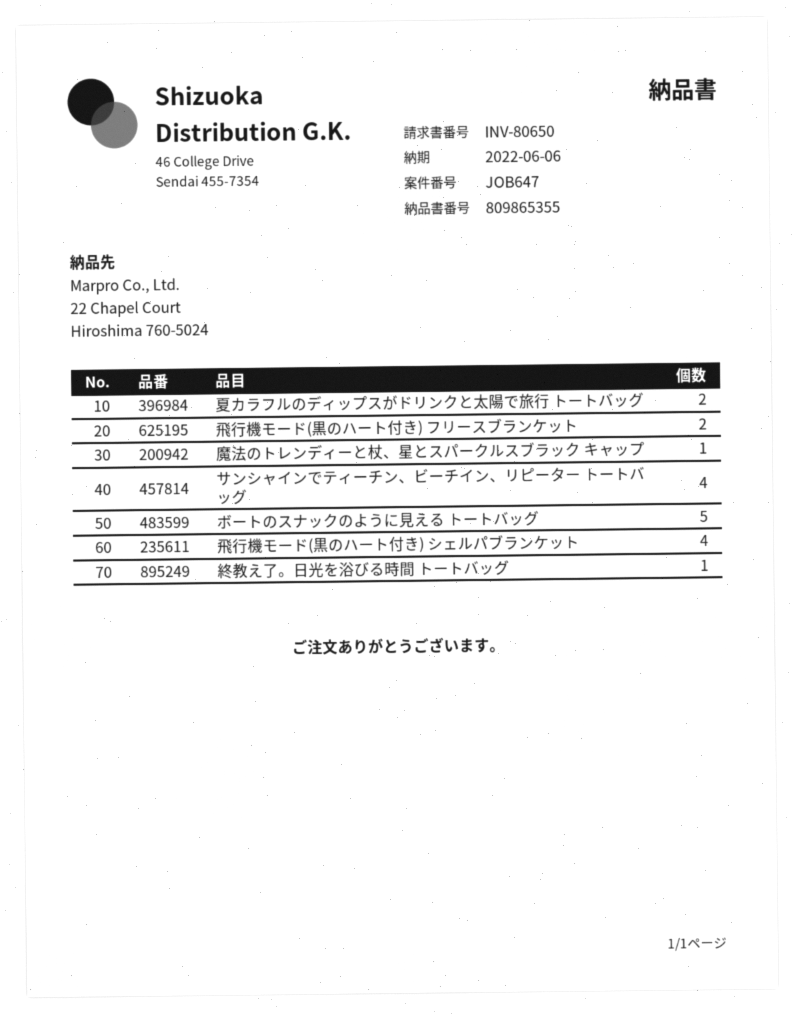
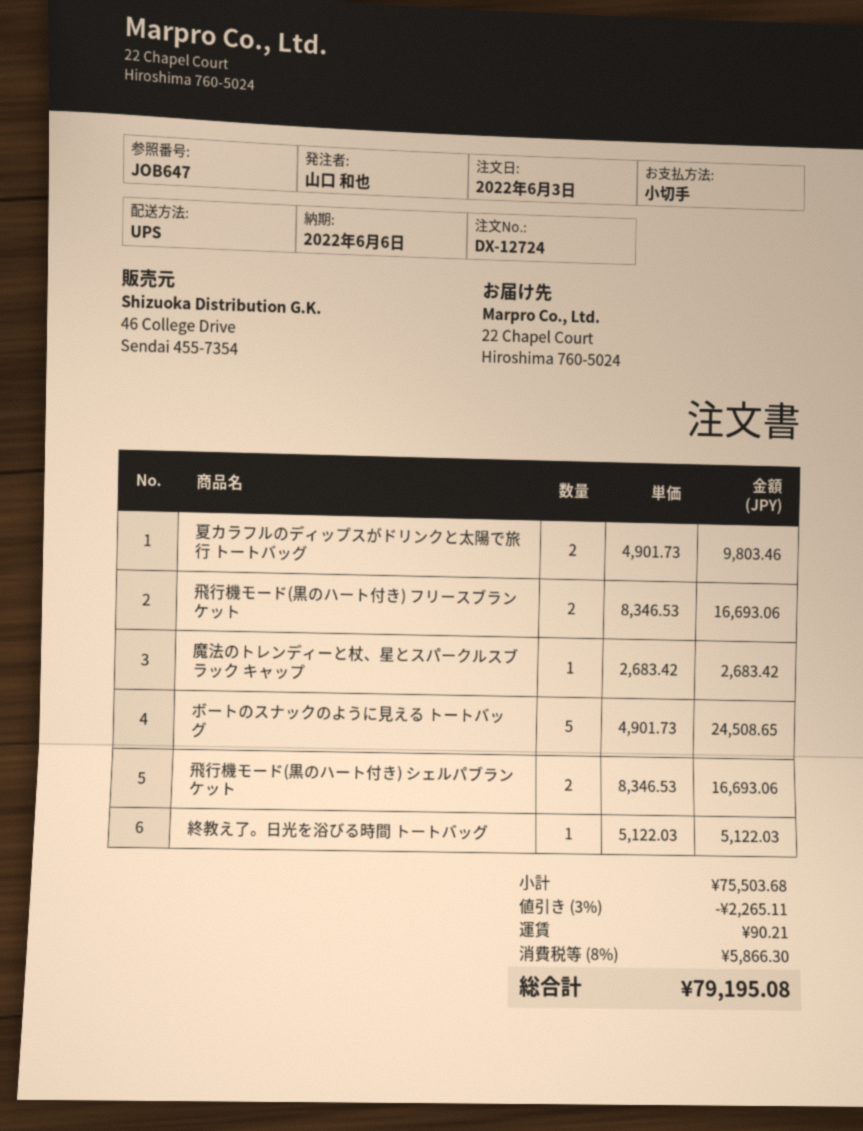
サンシャインでティーチン、ビーチイン、リピーター トートバッグ: 4 -> none
飛行機モード(黒のハート付き) シェルパブランケット: 4 -> 2

